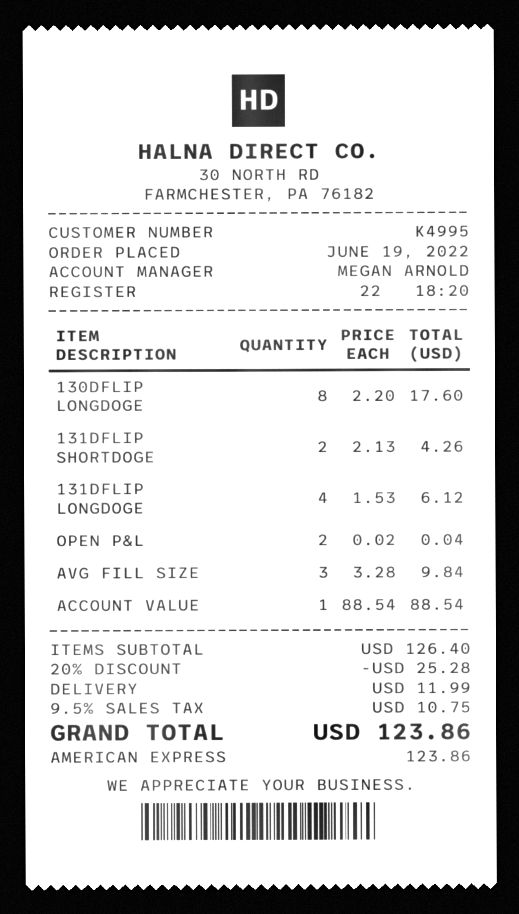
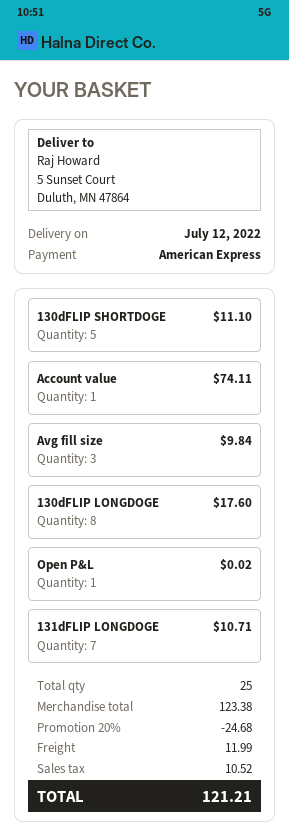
131DFLIP SHORTDOGE: 2 for 4.26 -> none
131DFLIP LONGDOGE: 4 for 6.12 -> 7 for 10.71
OPEN P&L: 2 for 0.04 -> 1 for 0.02
ACCOUNT VALUE: 1 for 88.54 -> 1 for 74.11
130dFLIP SHORTDOGE: none -> 5 for 11.10
subtotal: 126.40 -> 123.38
discount: 20% = 25.28 -> 20% = 24.68
tax: 10.75 -> 10.52
total: 123.86 -> 121.21

